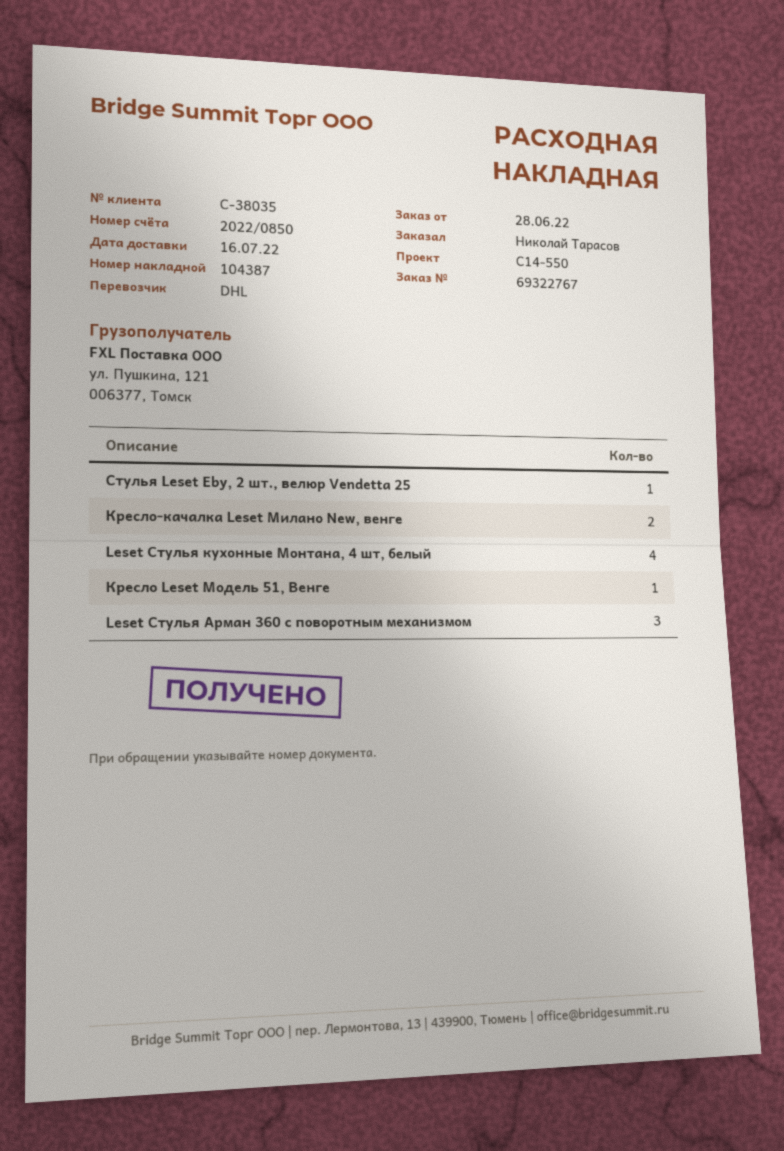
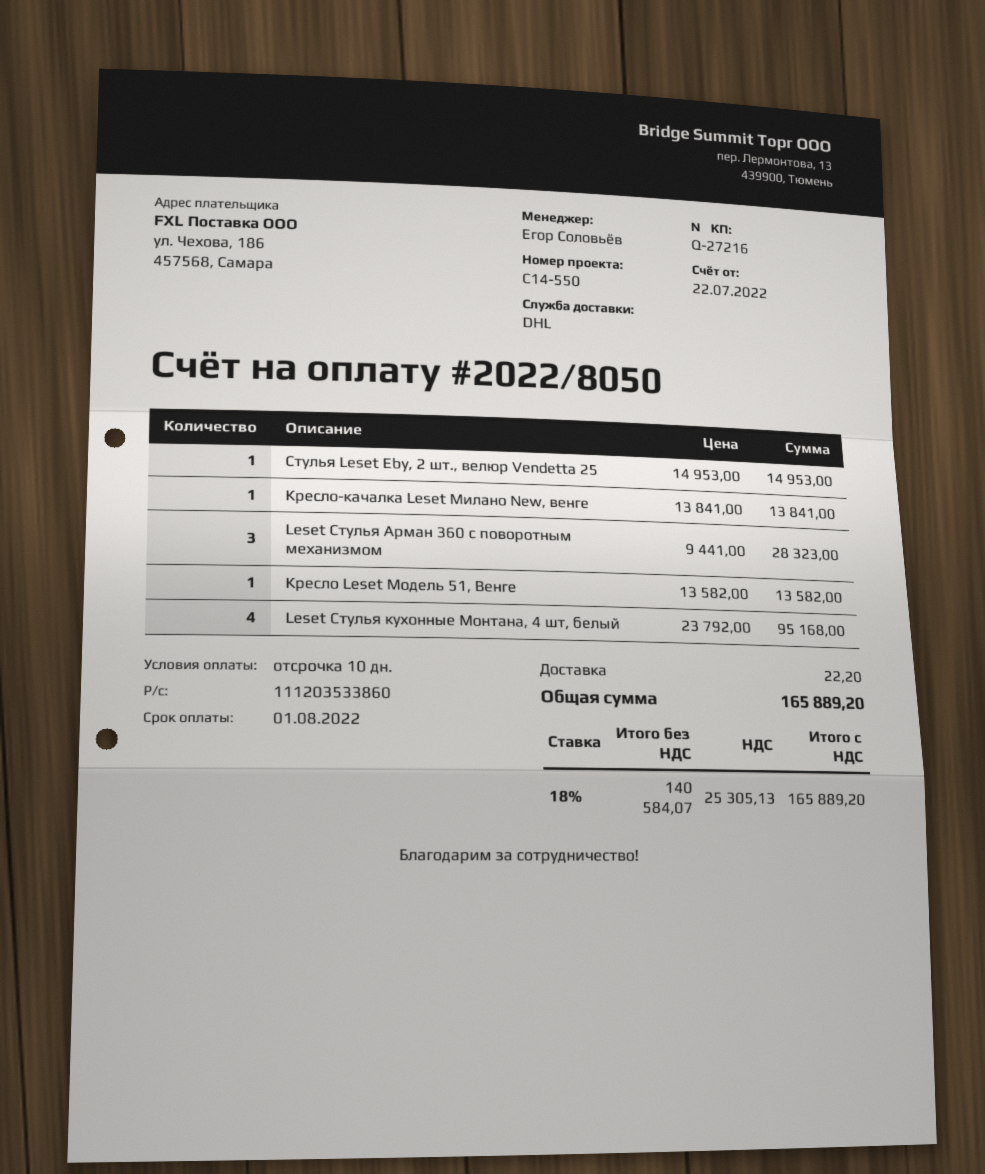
invoice number: 2022/0850 -> 2022/8050
Кресло-качалка Leset Милано New, венге: 2 -> 1

